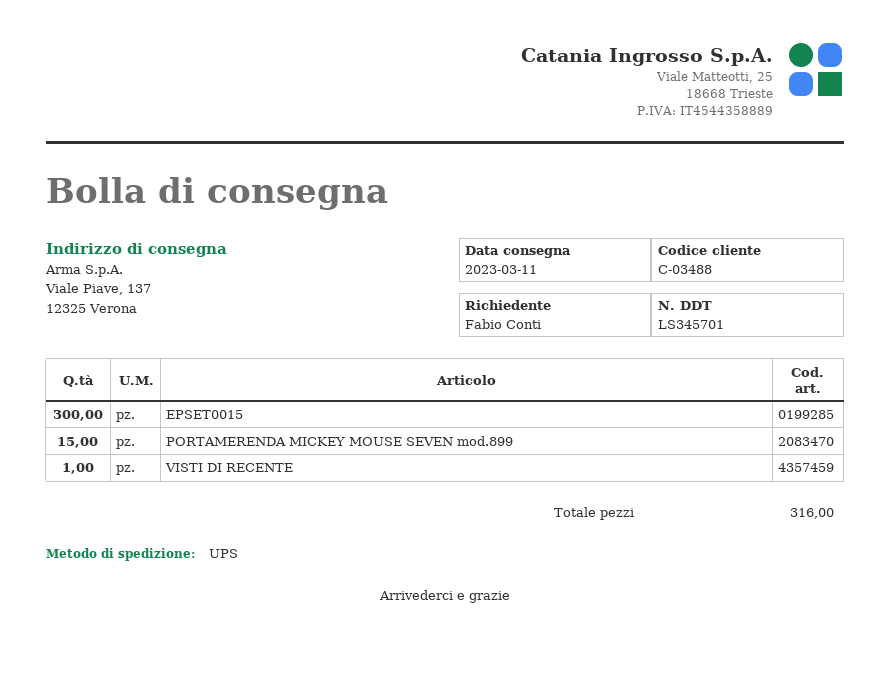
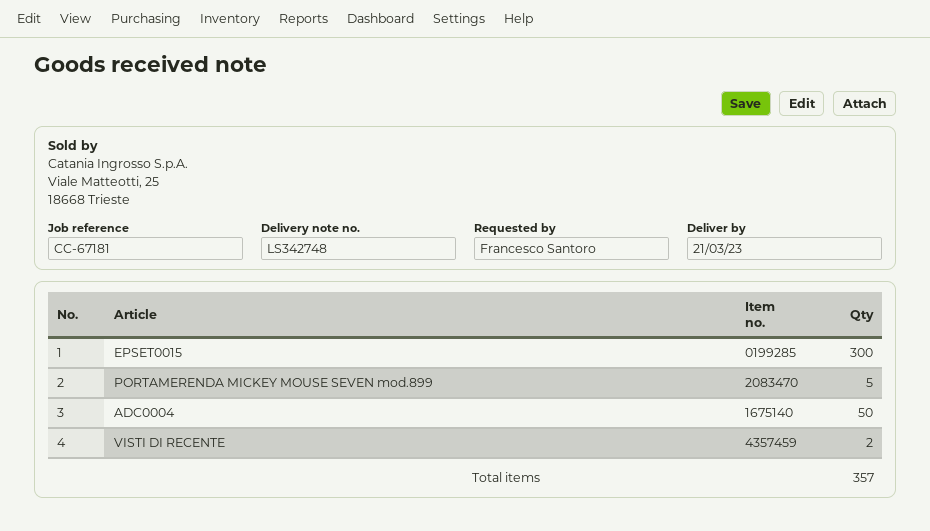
delivery note number: LS345701 -> LS342748
delivery date: 2023-03-11 -> 2023-03-21
ordered by: Fabio Conti -> Francesco Santoro
PORTAMERENDA MICKEY MOUSE SEVEN mod.899: 15 -> 5
VISTI DI RECENTE: 1 -> 2
ADC0004: none -> 50
total quantity: 316 -> 357

